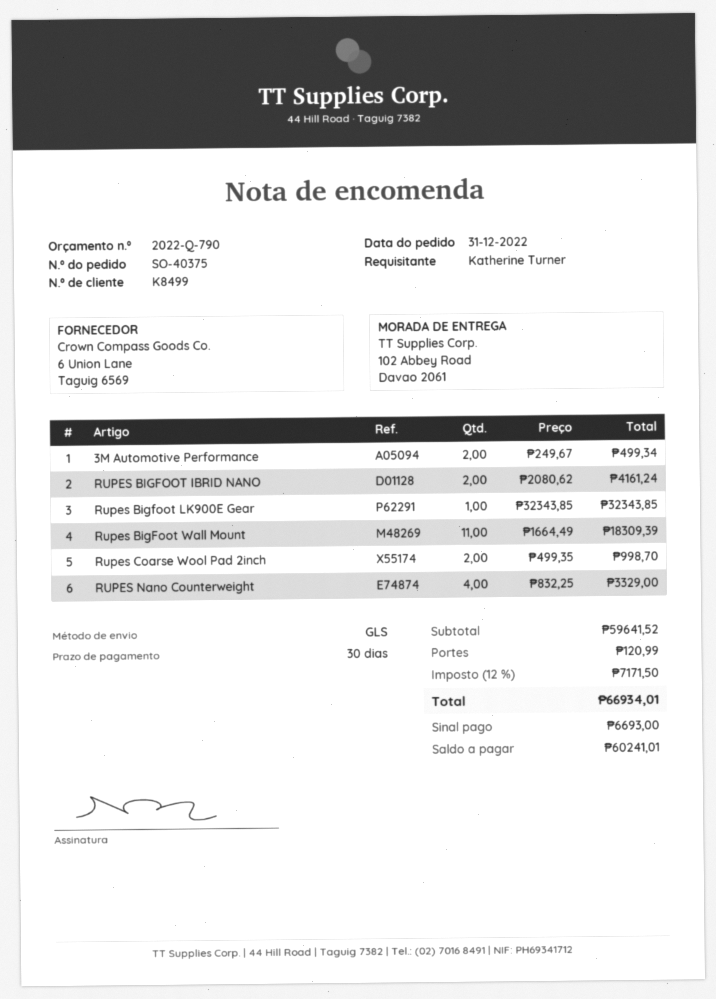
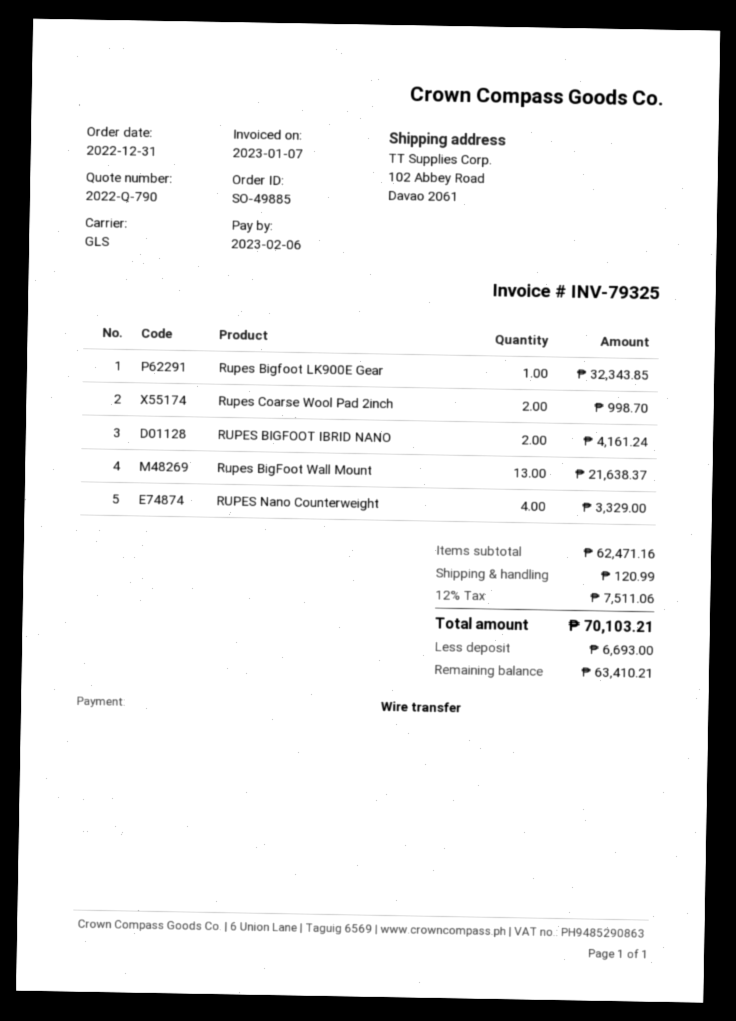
order number: SO-40375 -> SO-49885
3M Automotive Performance: 2 for 499.34 -> none
Rupes BigFoot Wall Mount: 11 for 18309.39 -> 13 for 21638.37
subtotal: 59641.52 -> 62471.16
tax: 12% = 7171.50 -> 12% = 7511.06
total: 66934.01 -> 70103.21
balance: 60241.01 -> 63410.21

